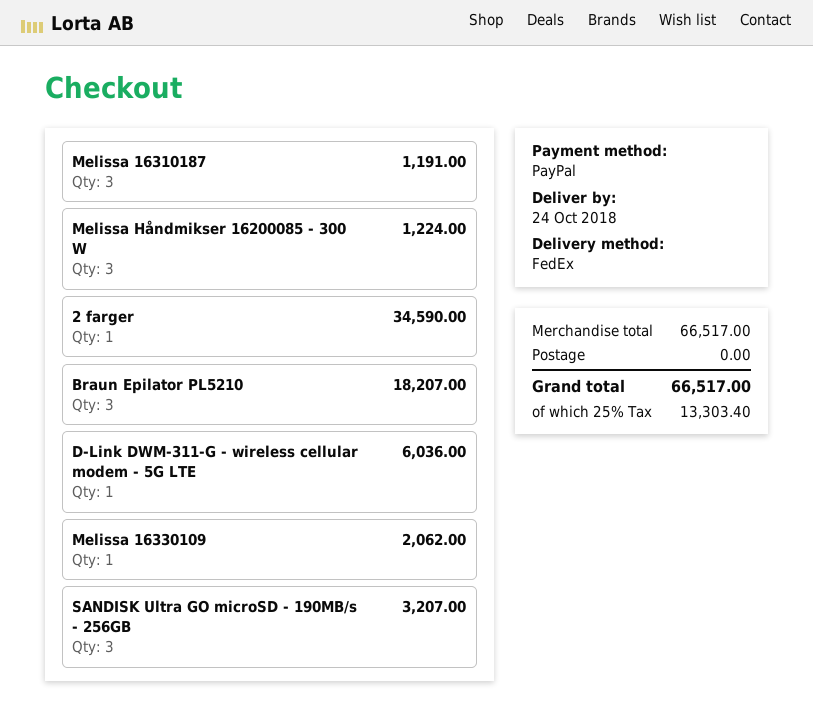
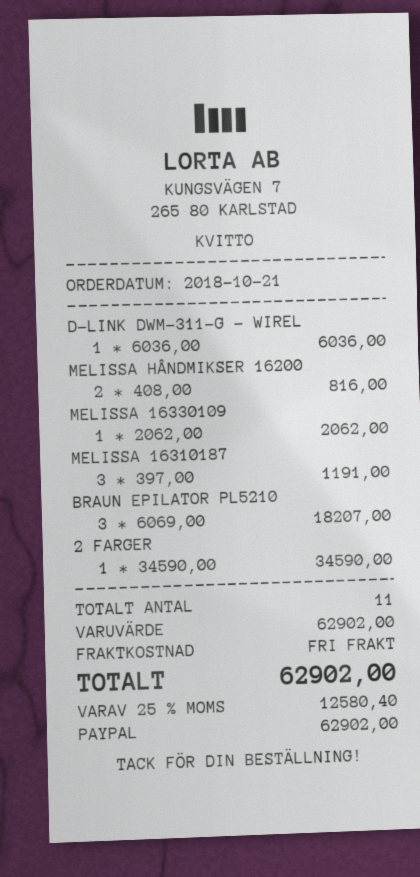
Melissa Håndmikser 16200085 - 300 W: 3 for 1224.00 -> 2 for 816.00
SANDISK Ultra GO microSD - 190MB/s - 256GB: 3 for 3207.00 -> none
subtotal: 66517.00 -> 62902.00
tax: 25% = 13303.40 -> 25% = 12580.40
total: 66517.00 -> 62902.00

